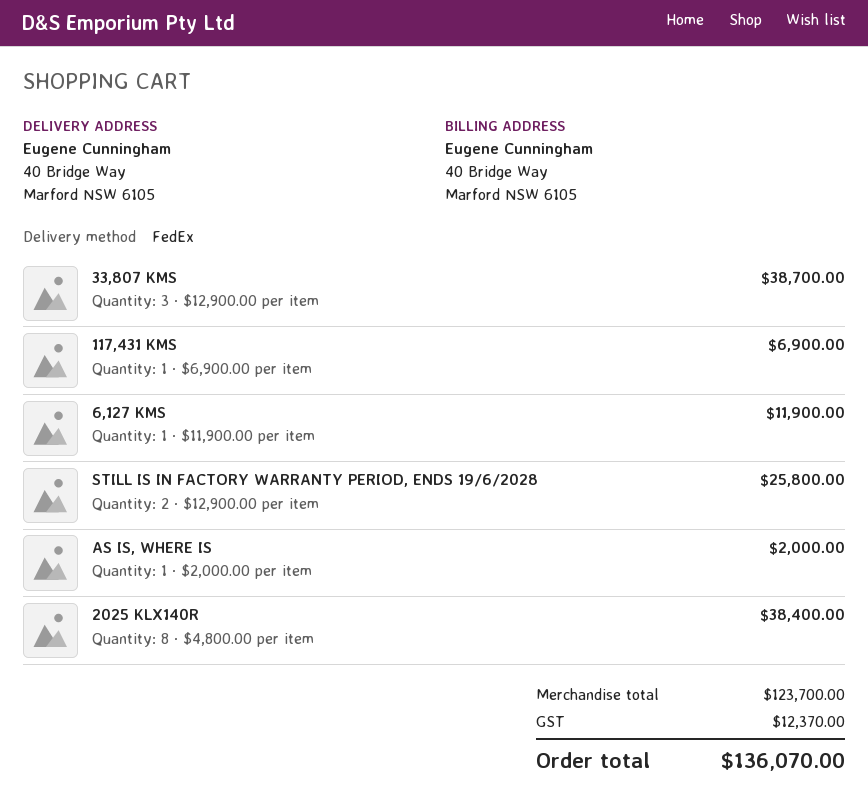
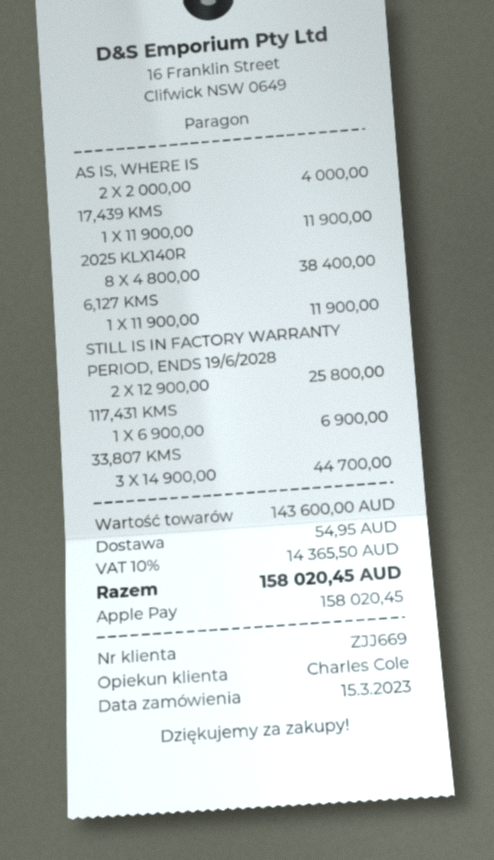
33,807 KMS: 3 x 12900.00 = 38700.00 -> 3 x 14900.00 = 44700.00
AS IS, WHERE IS: 1 x 2000.00 = 2000.00 -> 2 x 2000.00 = 4000.00
17,439 KMS: none -> 1 x 11900.00 = 11900.00
subtotal: 123700.00 -> 143600.00
shipping: none -> 54.95
tax: 12370.00 -> 14365.50
total: 136070.00 -> 158020.45

